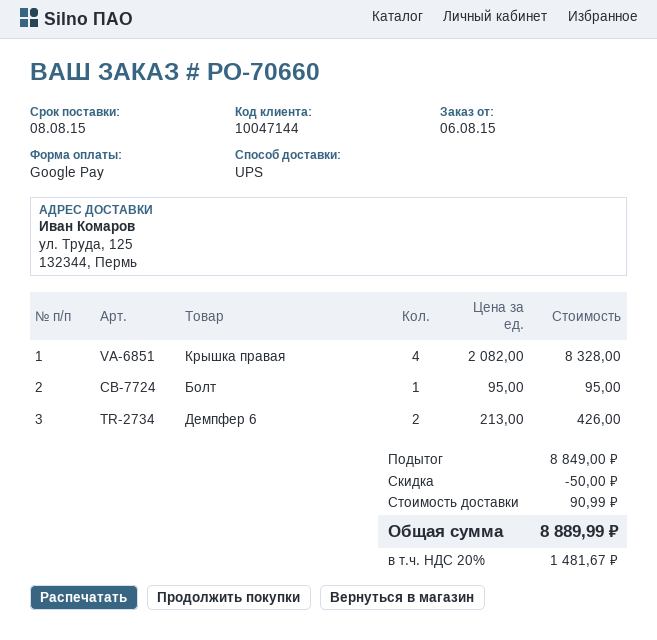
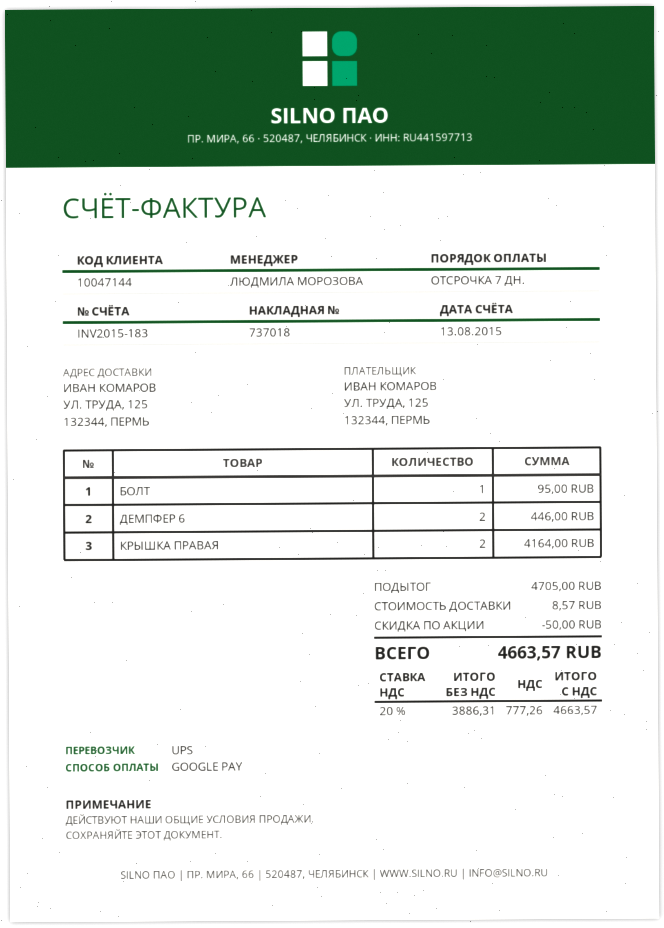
Крышка правая: 4 for 8328.00 -> 2 for 4164.00
Демпфер 6: 2 for 426.00 -> 2 for 446.00
subtotal: 8849.00 -> 4705.00
shipping: 90.99 -> 8.57
tax: 20% = 1481.67 -> 20% = 777.26
total: 8889.99 -> 4663.57

